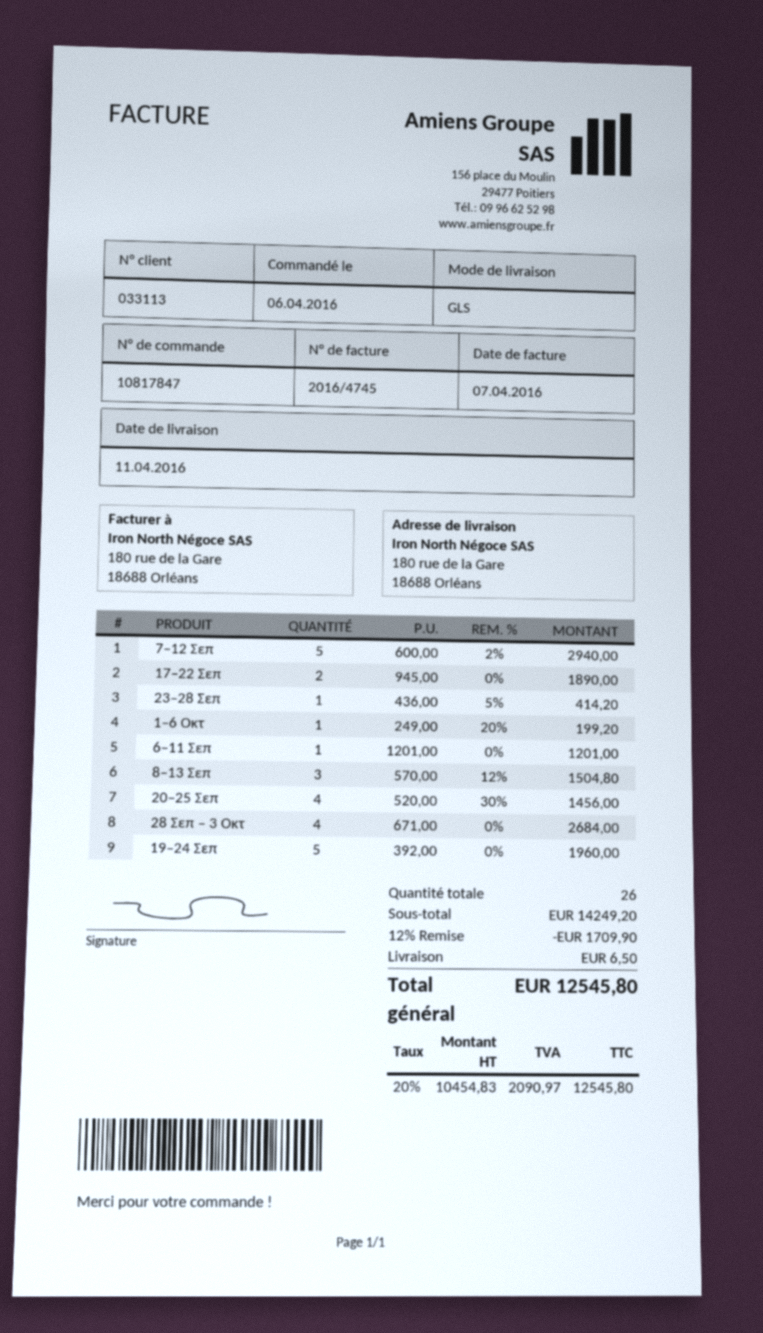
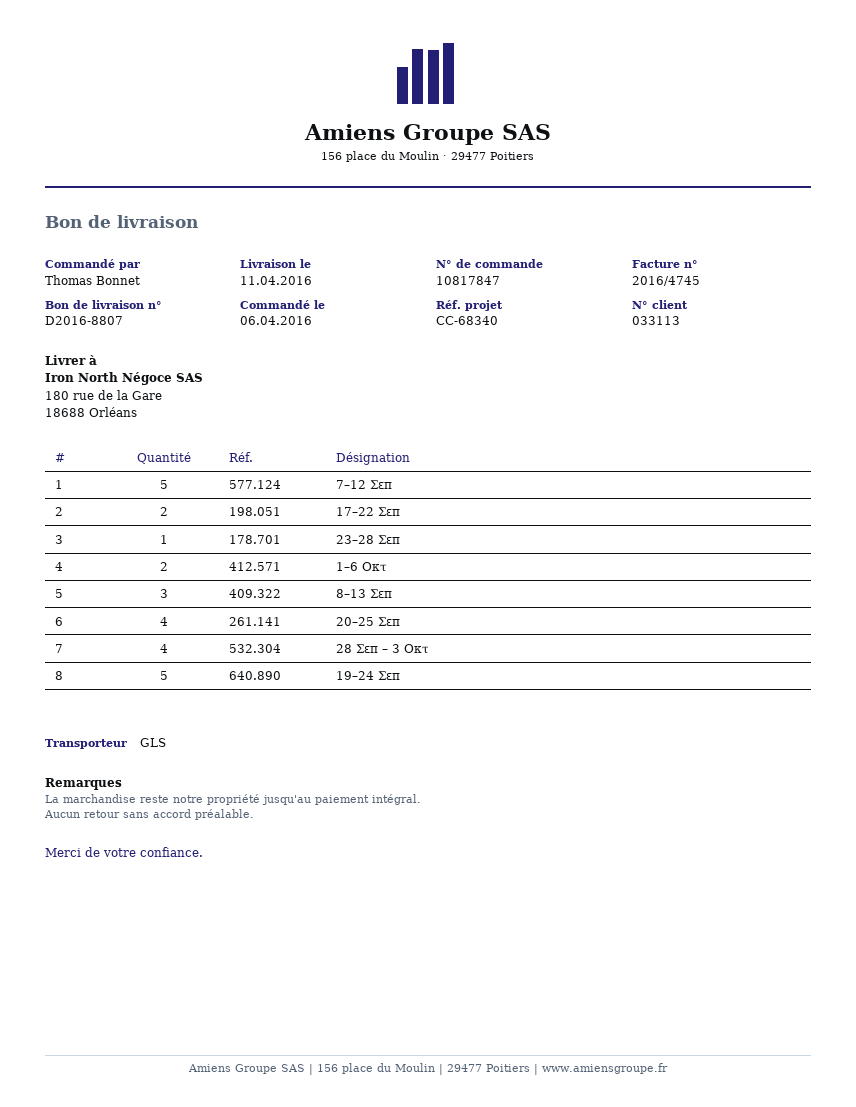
1–6 Οκτ: 1 -> 2
6–11 Σεπ: 1 -> none

